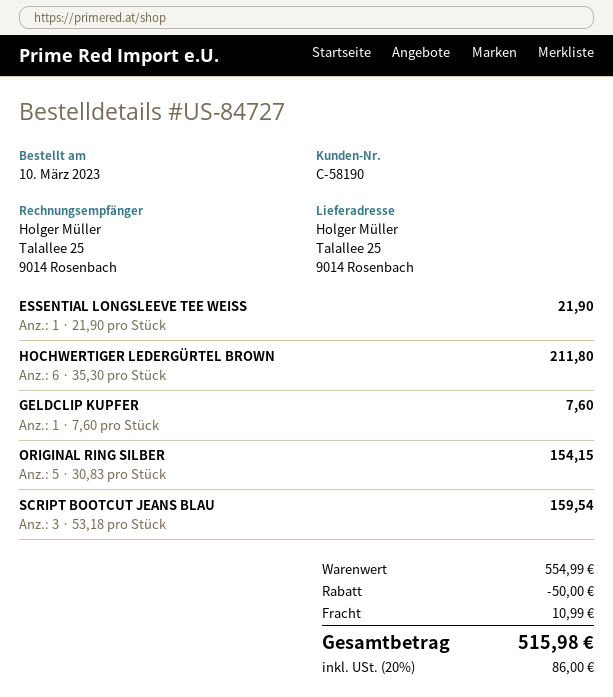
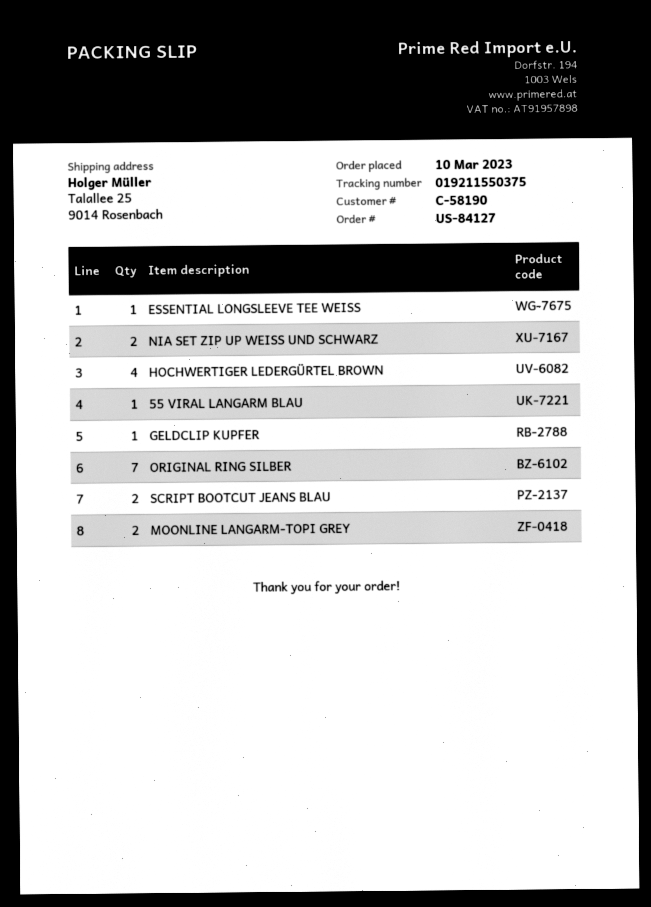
order number: US-84727 -> US-84127
HOCHWERTIGER LEDERGÜRTEL BROWN: 6 -> 4
ORIGINAL RING SILBER: 5 -> 7
SCRIPT BOOTCUT JEANS BLAU: 3 -> 2
NIA SET ZIP UP WEISS UND SCHWARZ: none -> 2
55 VIRAL LANGARM BLAU: none -> 1
MOONLINE LANGARM-TOPI GREY: none -> 2

